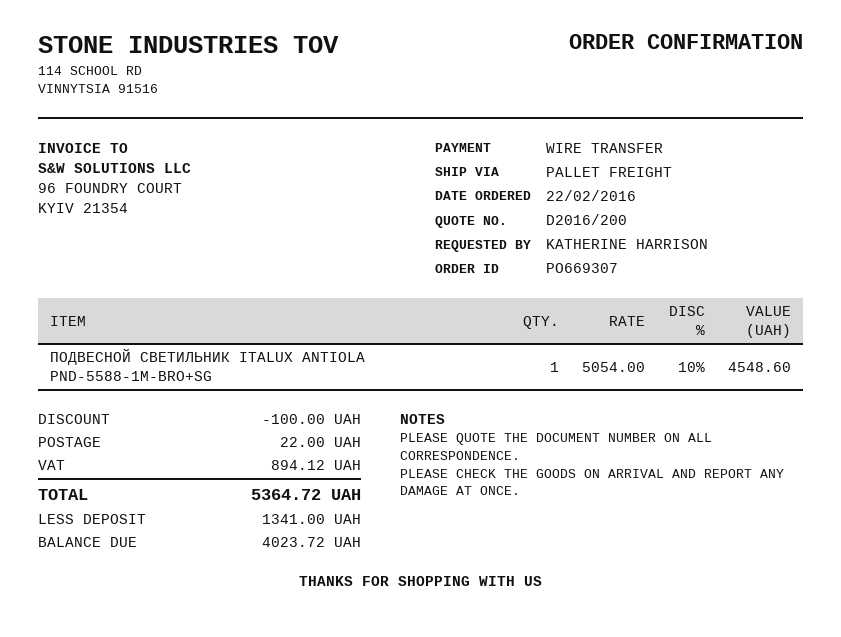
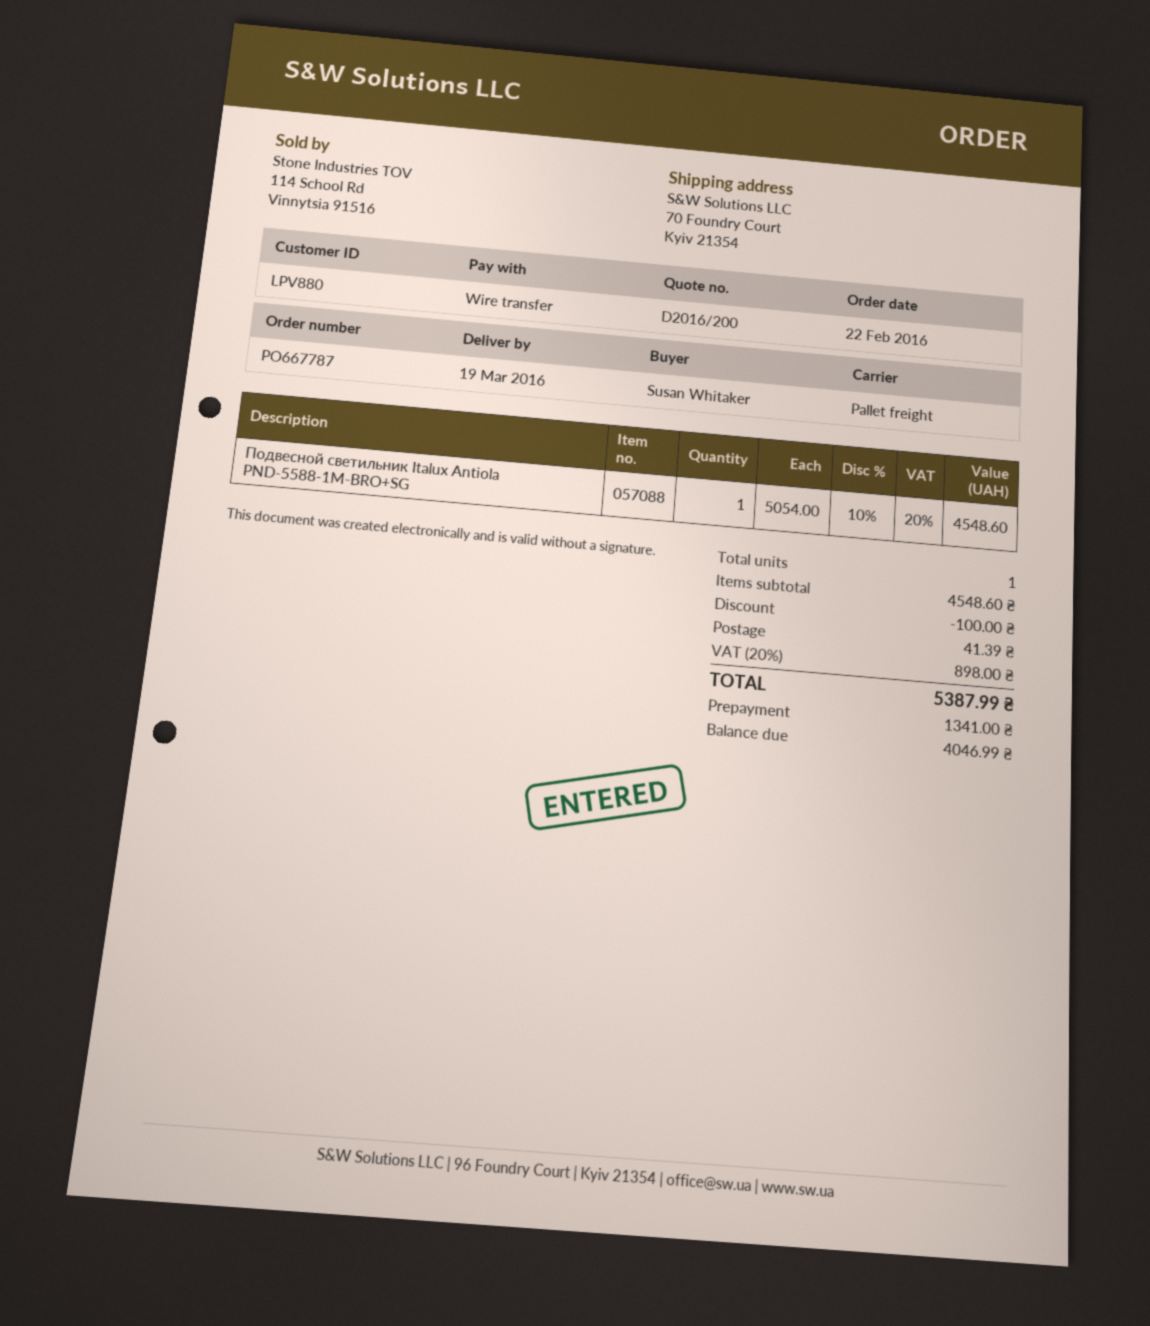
order number: PO669307 -> PO667787
ordered by: KATHERINE HARRISON -> Susan Whitaker
shipping: 22.00 -> 41.39
tax: 894.12 -> 898.00
total: 5364.72 -> 5387.99
balance: 4023.72 -> 4046.99

